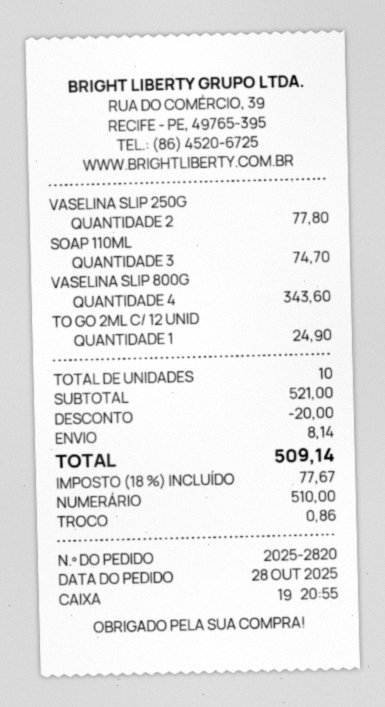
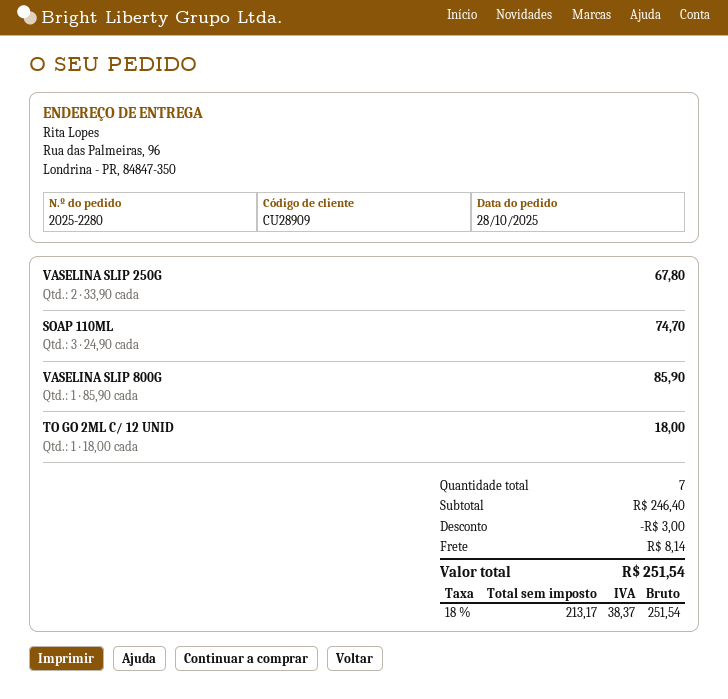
order number: 2025-2820 -> 2025-2280
VASELINA SLIP 250G: 2 for 77.80 -> 2 for 67.80
VASELINA SLIP 800G: 4 for 343.60 -> 1 for 85.90
TO GO 2ML C/ 12 UNID: 1 for 24.90 -> 1 for 18.00
total quantity: 10 -> 7
subtotal: 521.00 -> 246.40
discount: 20.00 -> 3.00
tax: 18% = 77.67 -> 18% = 38.37
total: 509.14 -> 251.54

